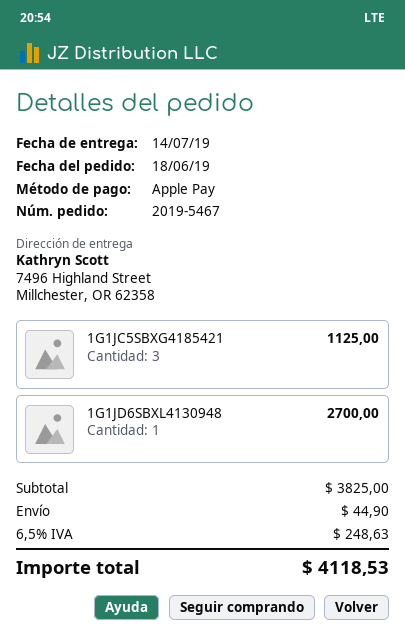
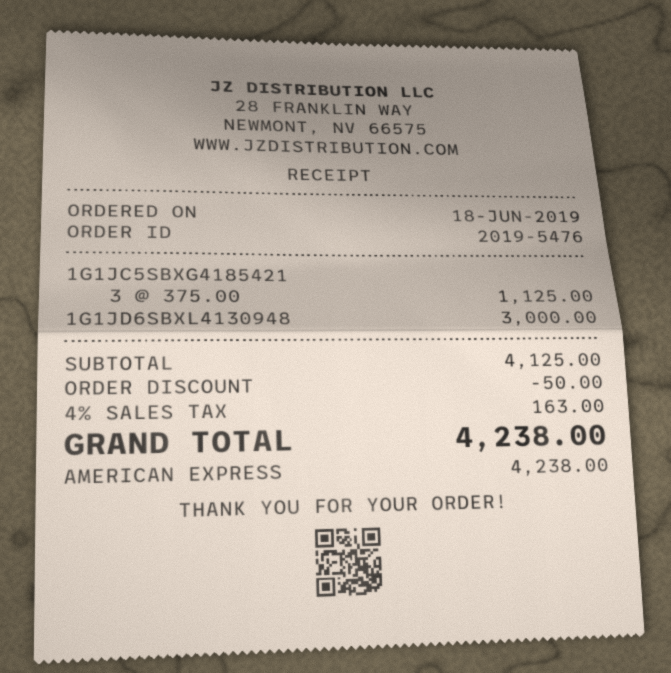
order number: 2019-5467 -> 2019-5476
payment method: Apple Pay -> American Express
1G1JD6SBXL4130948: 1 for 2700.00 -> 1 for 3000.00
subtotal: 3825.00 -> 4125.00
discount: none -> 50.00
shipping: 44.90 -> none
tax: 6.5% = 248.63 -> 4% = 163.00
total: 4118.53 -> 4238.00

